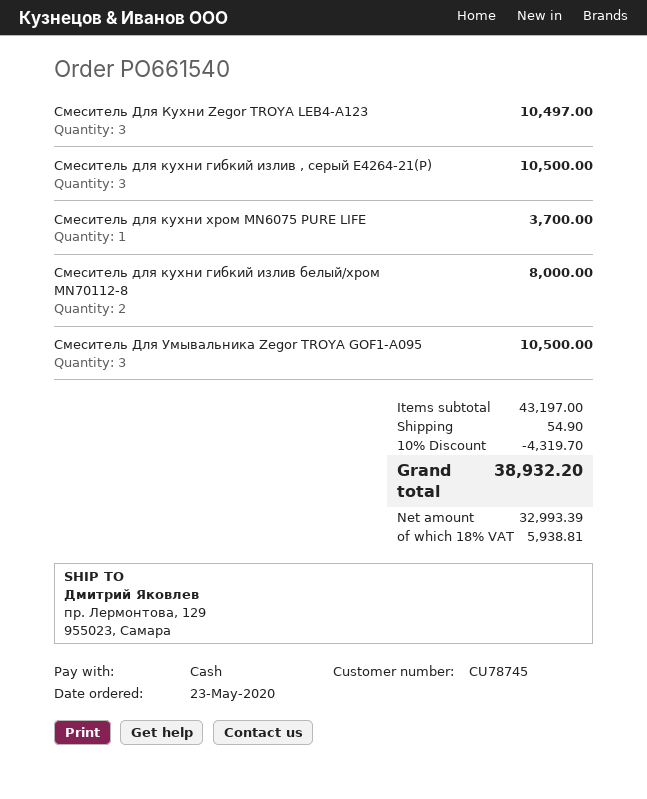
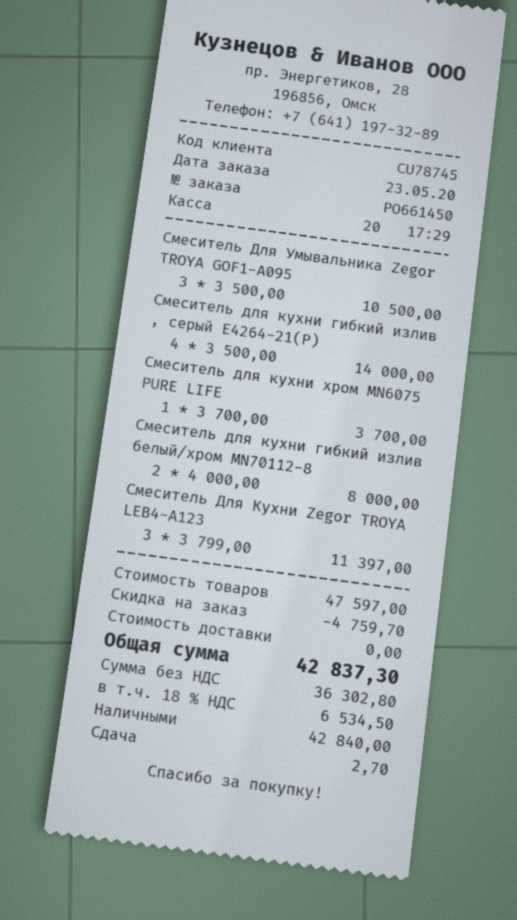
order number: PO661540 -> PO661450
Смеситель Для Кухни Zegоr TROYA LEB4-A123: 3 for 10497.00 -> 3 for 11397.00
Смеситель для кухни гибкий излив , серый E4264-21(Р): 3 for 10500.00 -> 4 for 14000.00
subtotal: 43197.00 -> 47597.00
discount: 4319.70 -> 4759.70
shipping: 54.90 -> 0.00
net: 32993.39 -> 36302.80
tax: 18% = 5938.81 -> 18% = 6534.50
total: 38932.20 -> 42837.30

